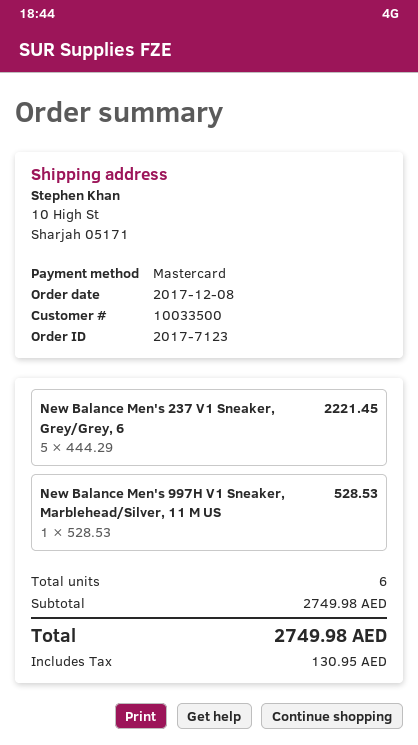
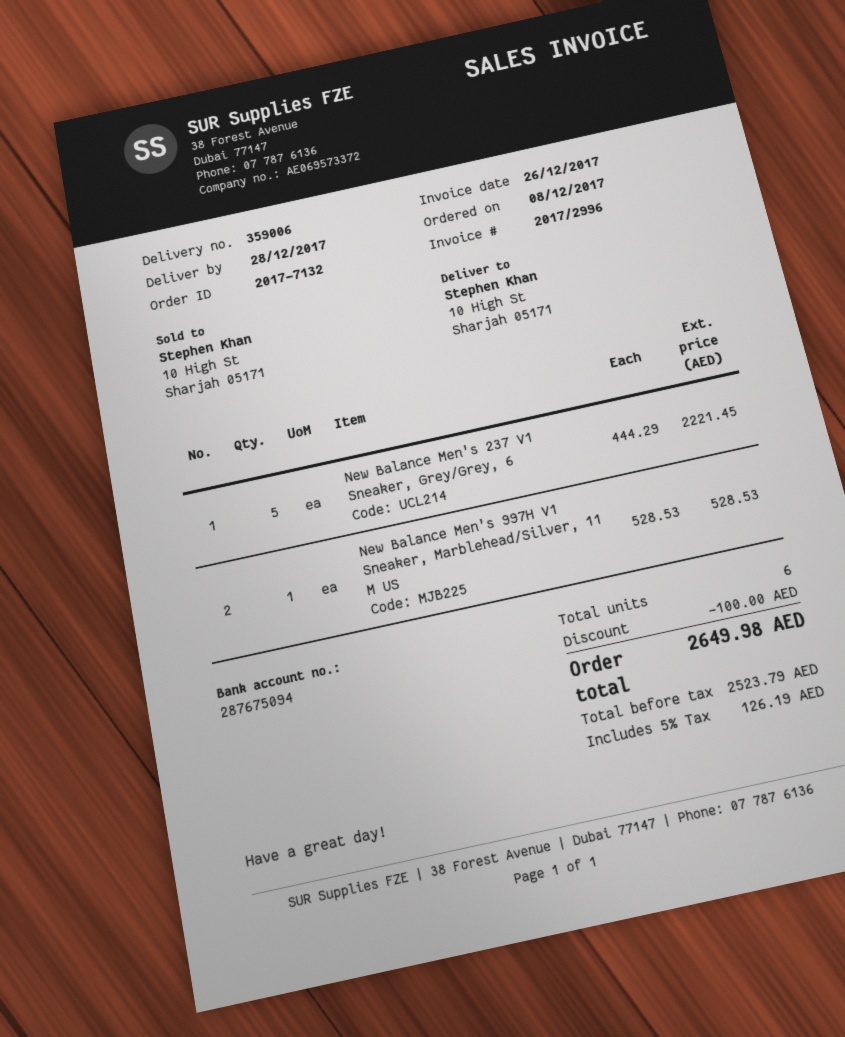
order number: 2017-7123 -> 2017-7132
discount: none -> 100.00
tax: 130.95 -> 126.19
total: 2749.98 -> 2649.98

